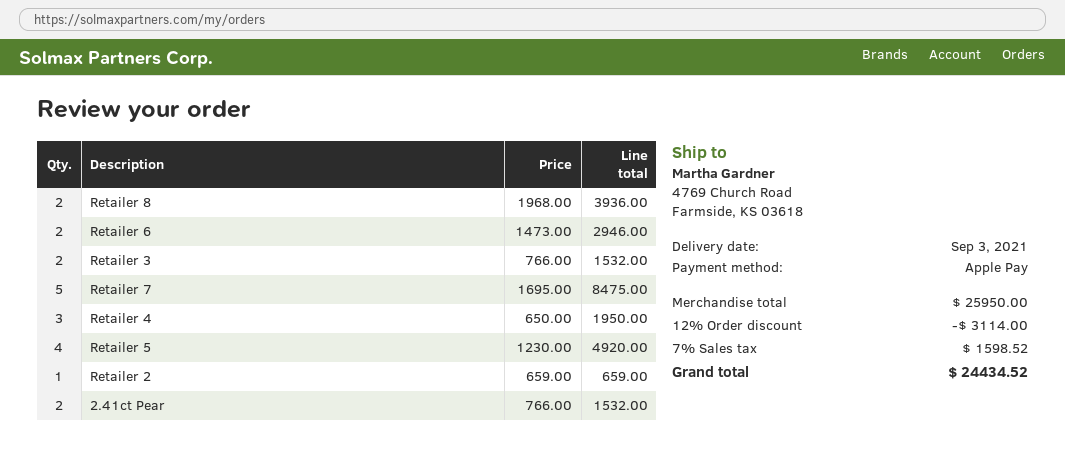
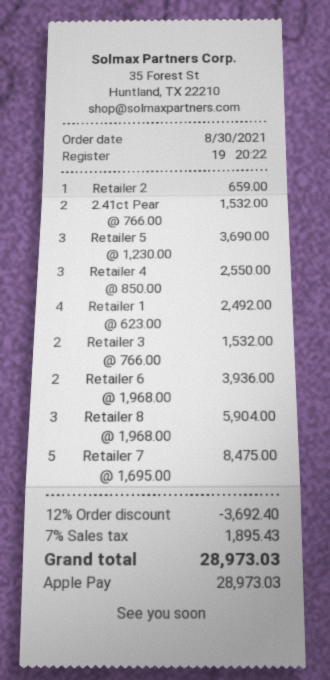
Retailer 8: 2 x 1968.00 = 3936.00 -> 3 x 1968.00 = 5904.00
Retailer 6: 2 x 1473.00 = 2946.00 -> 2 x 1968.00 = 3936.00
Retailer 4: 3 x 650.00 = 1950.00 -> 3 x 850.00 = 2550.00
Retailer 5: 4 x 1230.00 = 4920.00 -> 3 x 1230.00 = 3690.00
Retailer 1: none -> 4 x 623.00 = 2492.00
discount: 12% = 3114.00 -> 12% = 3692.40
tax: 7% = 1598.52 -> 7% = 1895.43
total: 24434.52 -> 28973.03

